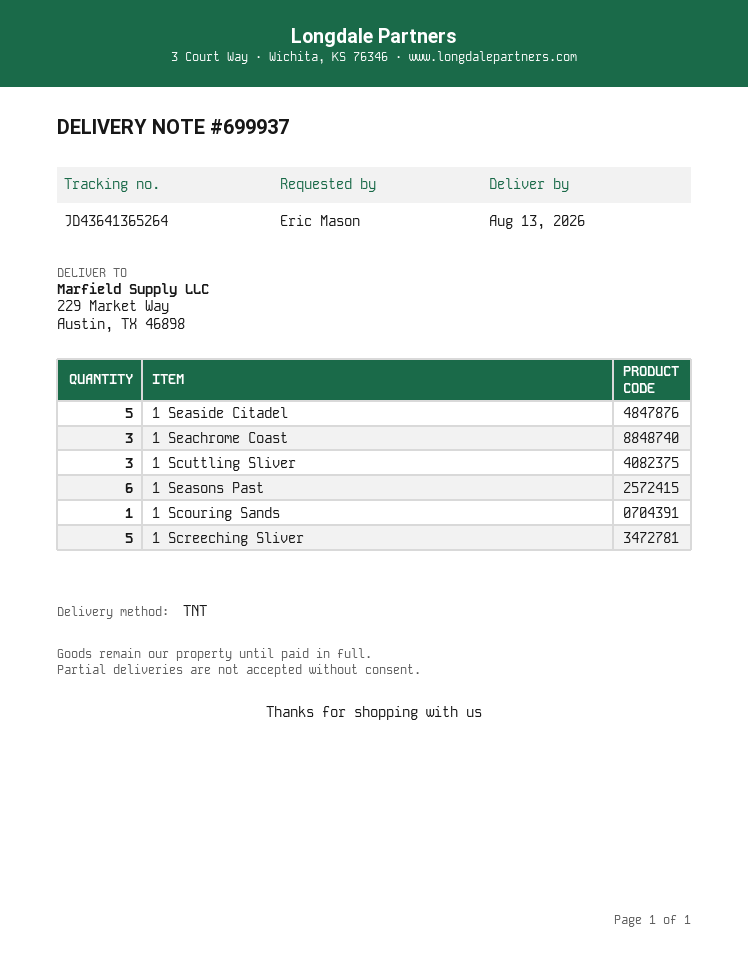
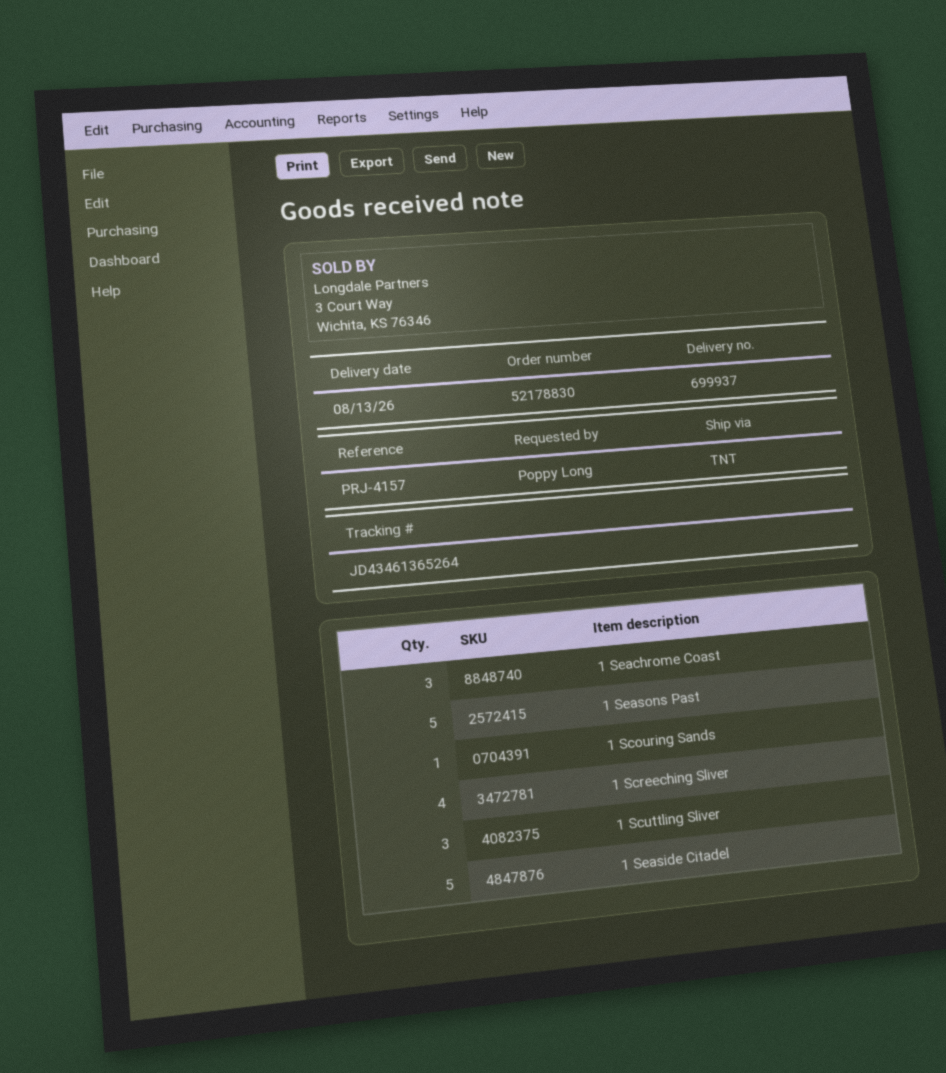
ordered by: Eric Mason -> Poppy Long
tracking number: JD43641365264 -> JD43461365264
1 Seasons Past: 6 -> 5
1 Screeching Sliver: 5 -> 4

